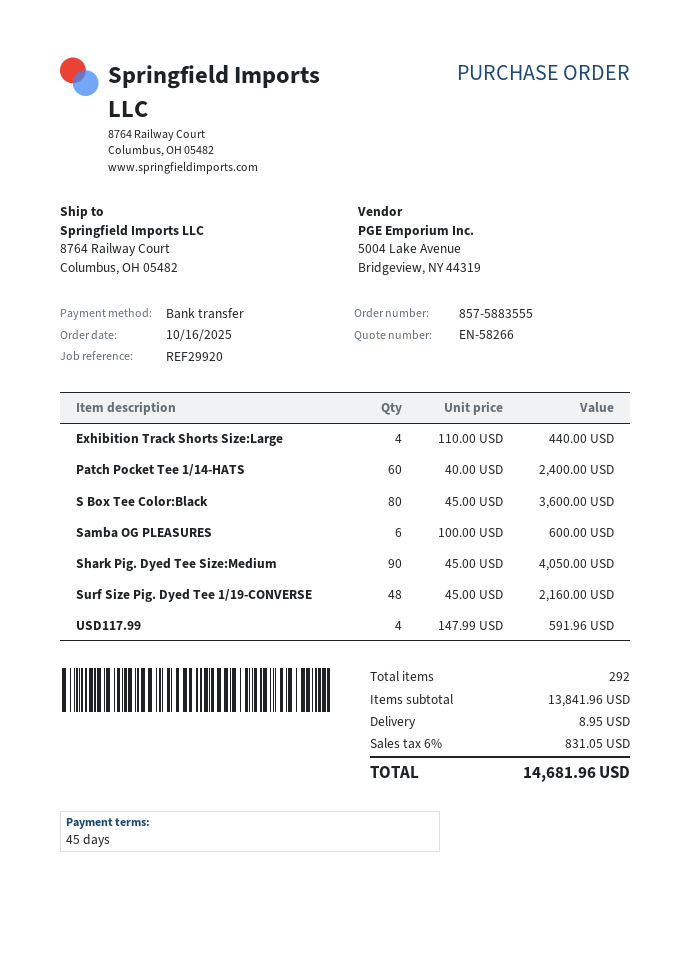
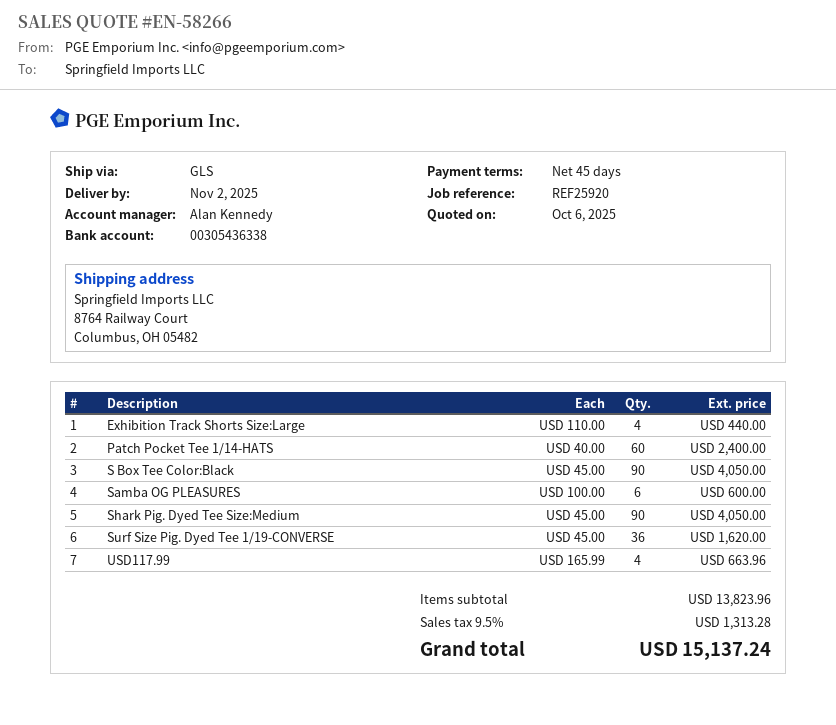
reference: REF29920 -> REF25920
S Box Tee Color:Black: 80 x 45.00 = 3600.00 -> 90 x 45.00 = 4050.00
Surf Size Pig. Dyed Tee 1/19-CONVERSE: 48 x 45.00 = 2160.00 -> 36 x 45.00 = 1620.00
USD117.99: 4 x 147.99 = 591.96 -> 4 x 165.99 = 663.96
subtotal: 13841.96 -> 13823.96
shipping: 8.95 -> none
tax: 6% = 831.05 -> 9.5% = 1313.28
total: 14681.96 -> 15137.24

